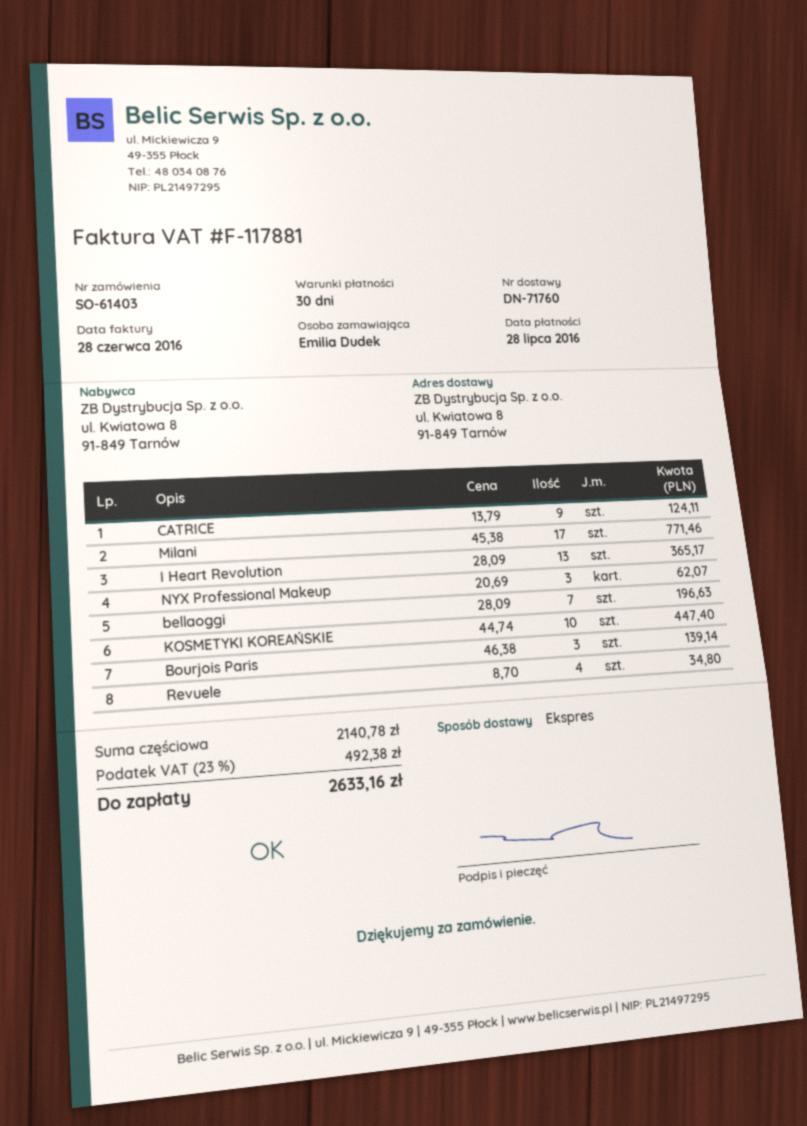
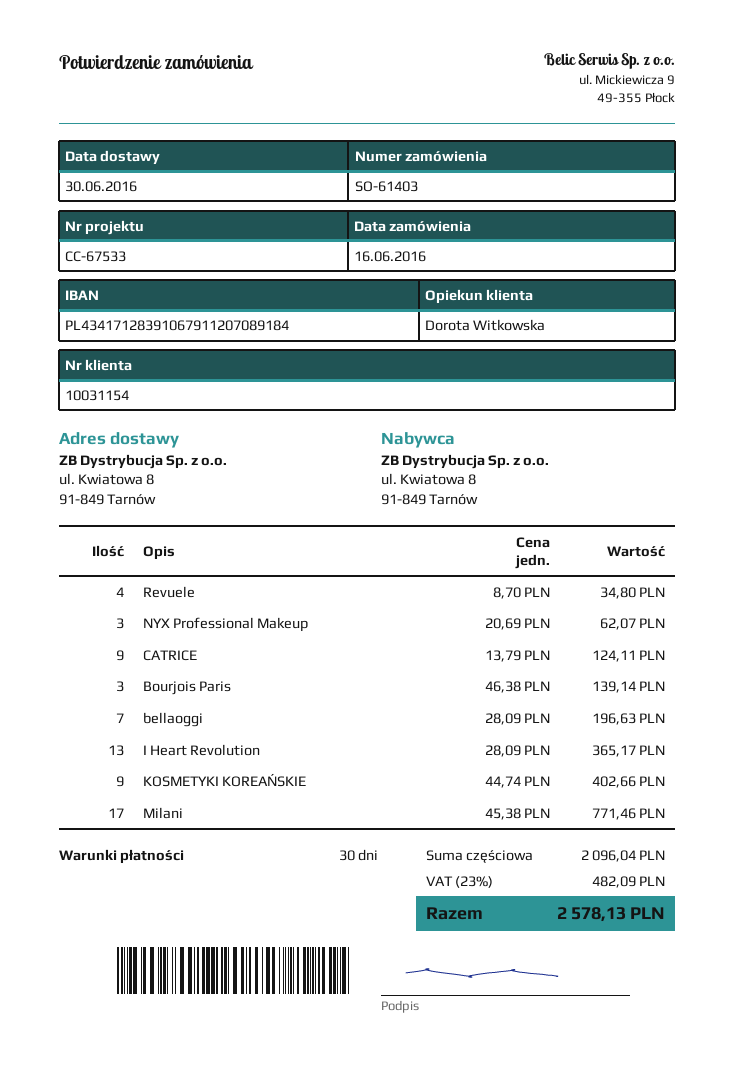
KOSMETYKI KOREAŃSKIE: 10 x 44.74 = 447.40 -> 9 x 44.74 = 402.66
subtotal: 2140.78 -> 2096.04
tax: 23% = 492.38 -> 23% = 482.09
total: 2633.16 -> 2578.13

